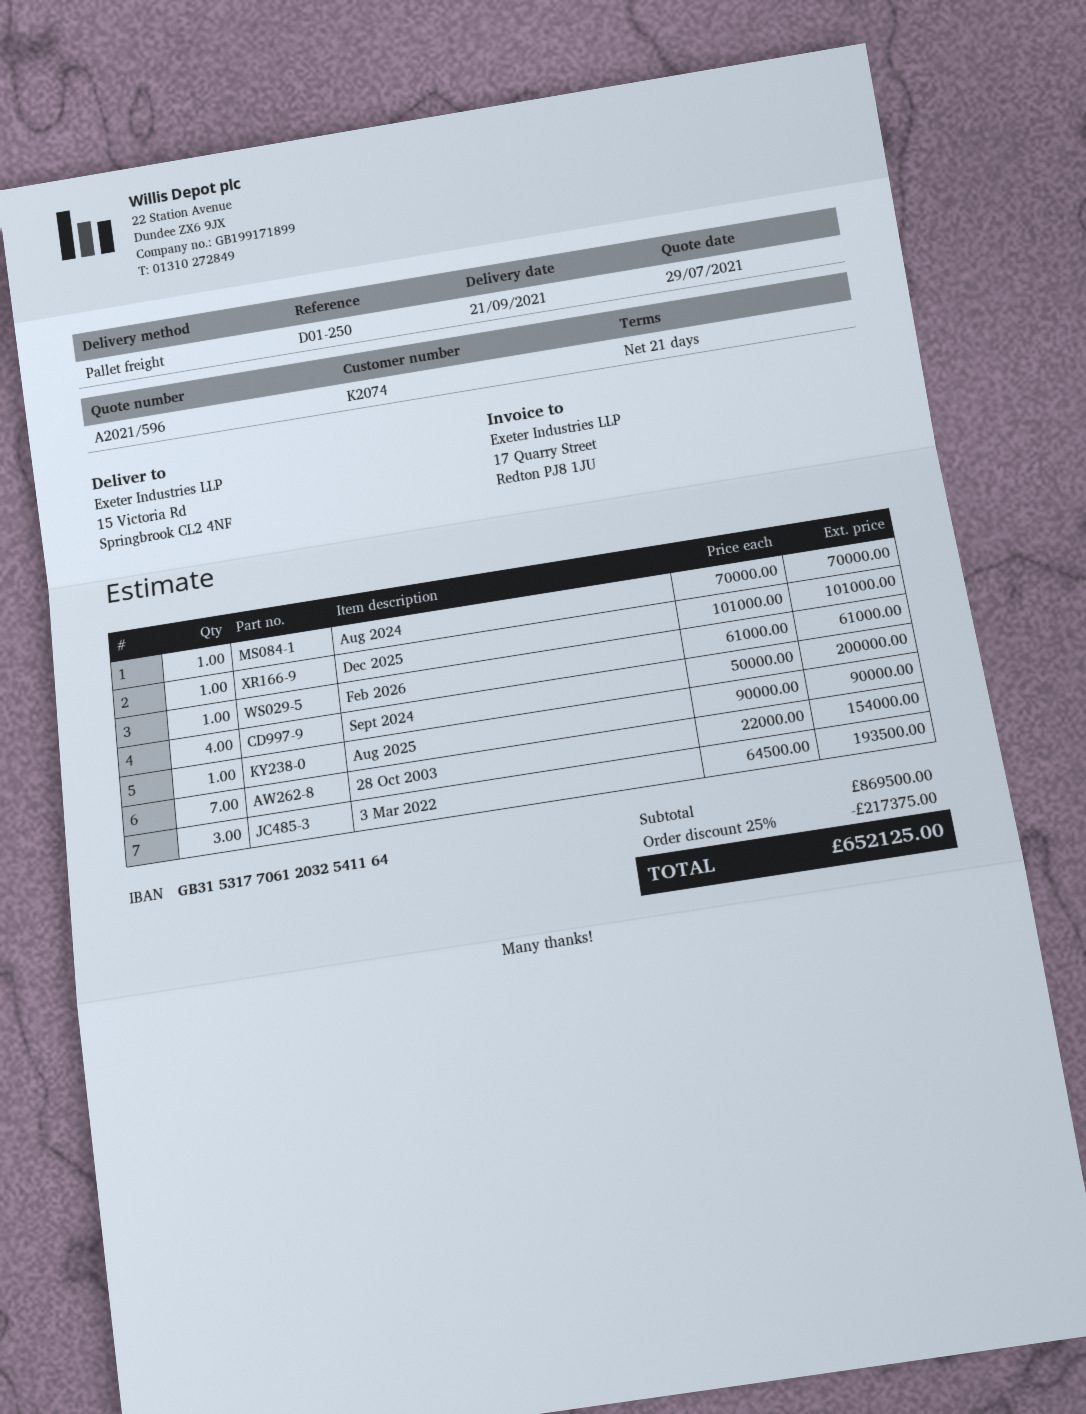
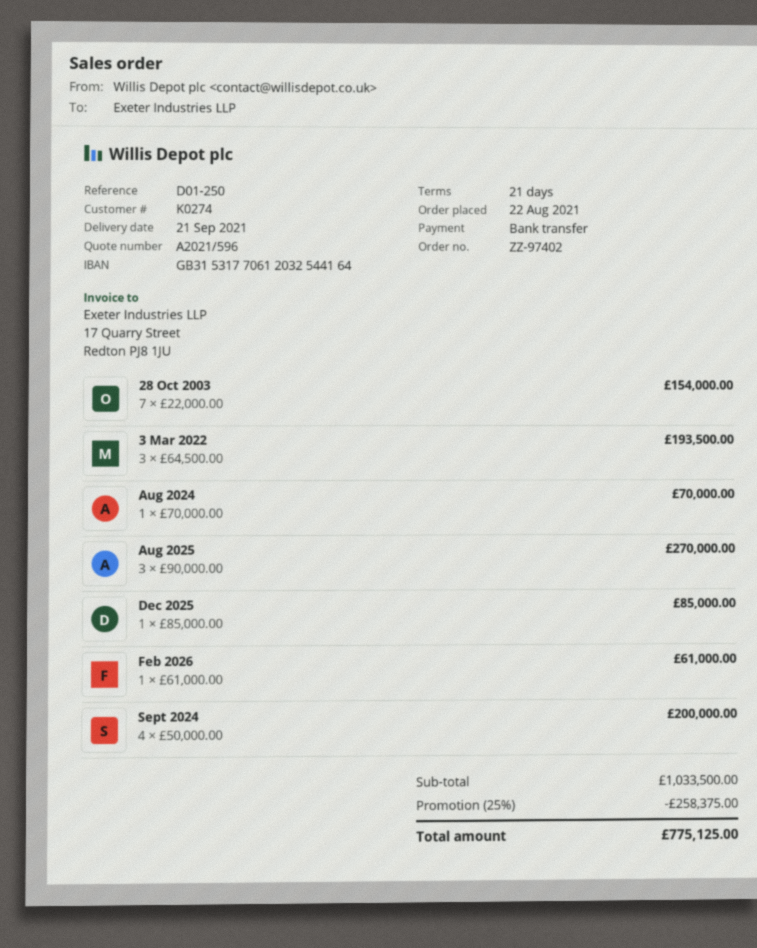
customer number: K2074 -> K0274
bank account: GB31531770612032541164 -> GB31531770612032544164
Dec 2025: 1 x 101000.00 = 101000.00 -> 1 x 85000.00 = 85000.00
Aug 2025: 1 x 90000.00 = 90000.00 -> 3 x 90000.00 = 270000.00
subtotal: 869500.00 -> 1033500.00
discount: 25% = 217375.00 -> 25% = 258375.00
total: 652125.00 -> 775125.00

